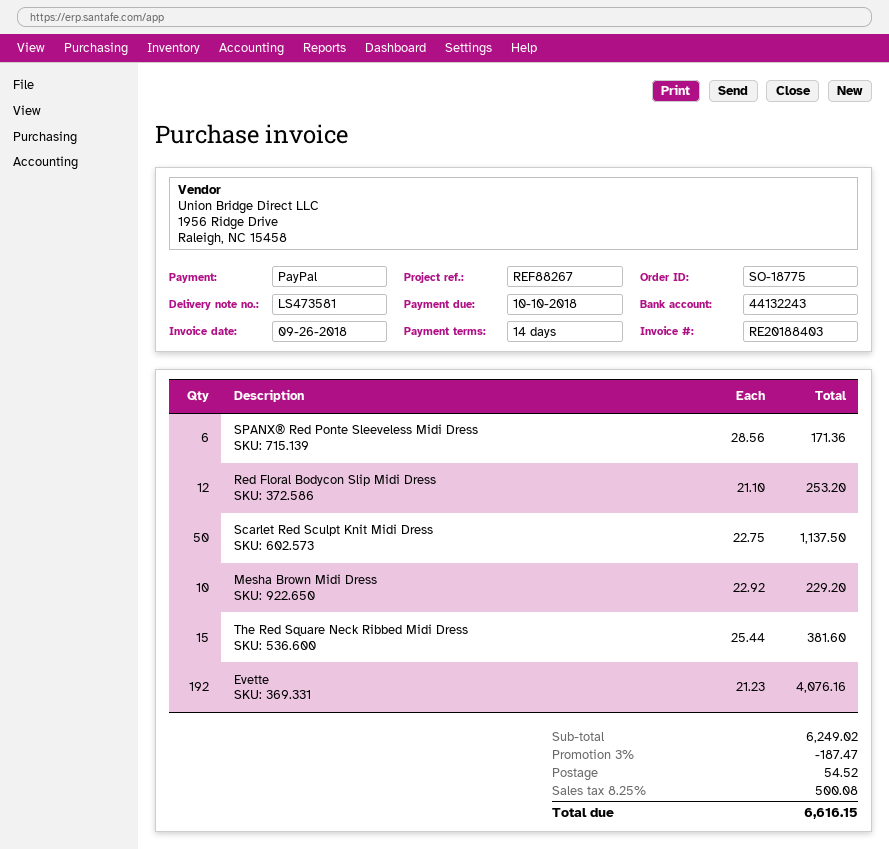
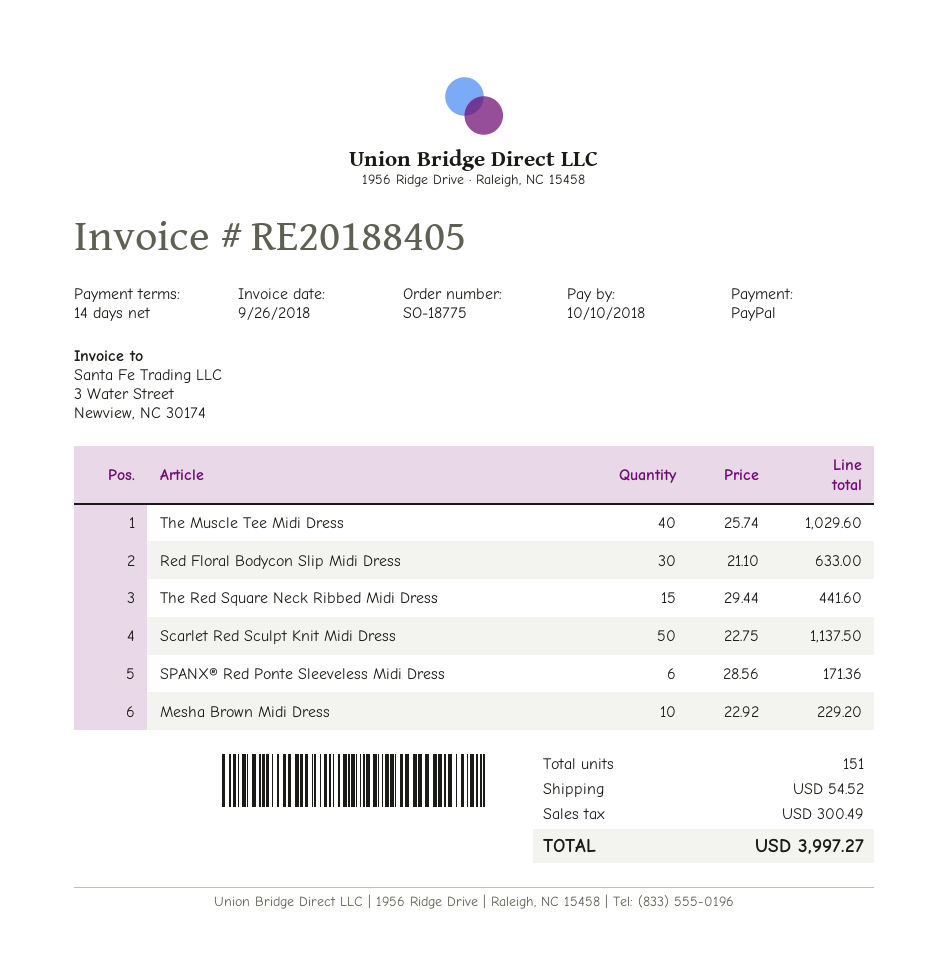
invoice number: RE20188403 -> RE20188405
Red Floral Bodycon Slip Midi Dress: 12 x 21.10 = 253.20 -> 30 x 21.10 = 633.00
The Red Square Neck Ribbed Midi Dress: 15 x 25.44 = 381.60 -> 15 x 29.44 = 441.60
Evette: 192 x 21.23 = 4076.16 -> none
The Muscle Tee Midi Dress: none -> 40 x 25.74 = 1029.60
discount: 3% = 187.47 -> none
tax: 500.08 -> 300.49
total: 6616.15 -> 3997.27

